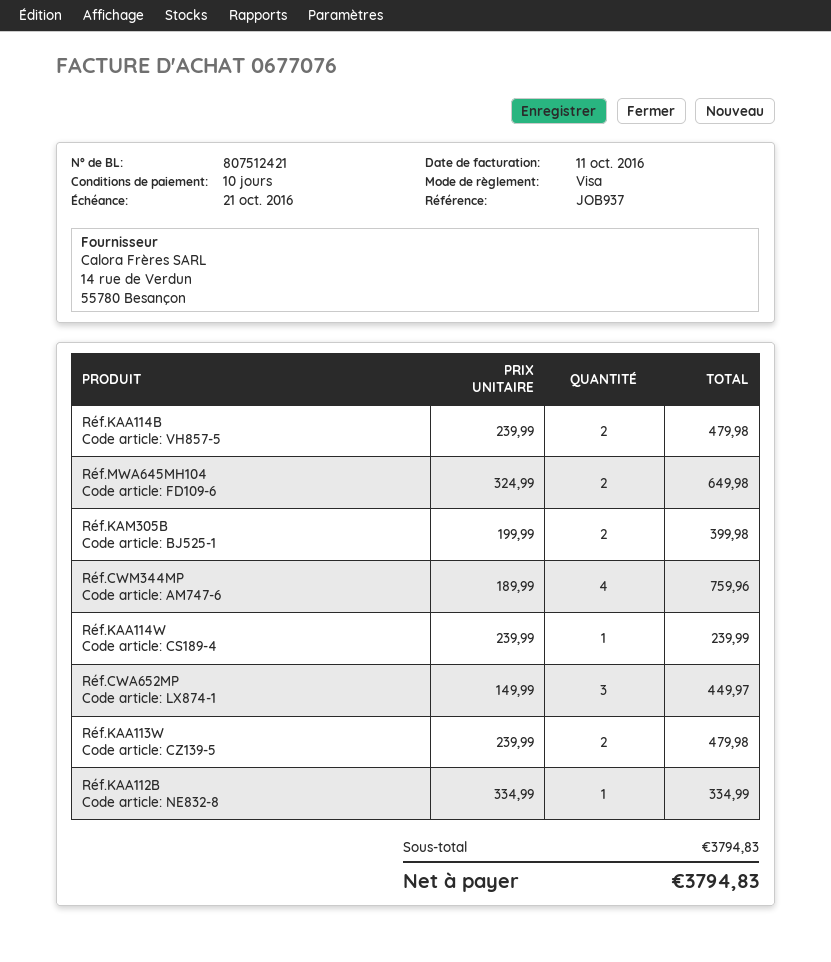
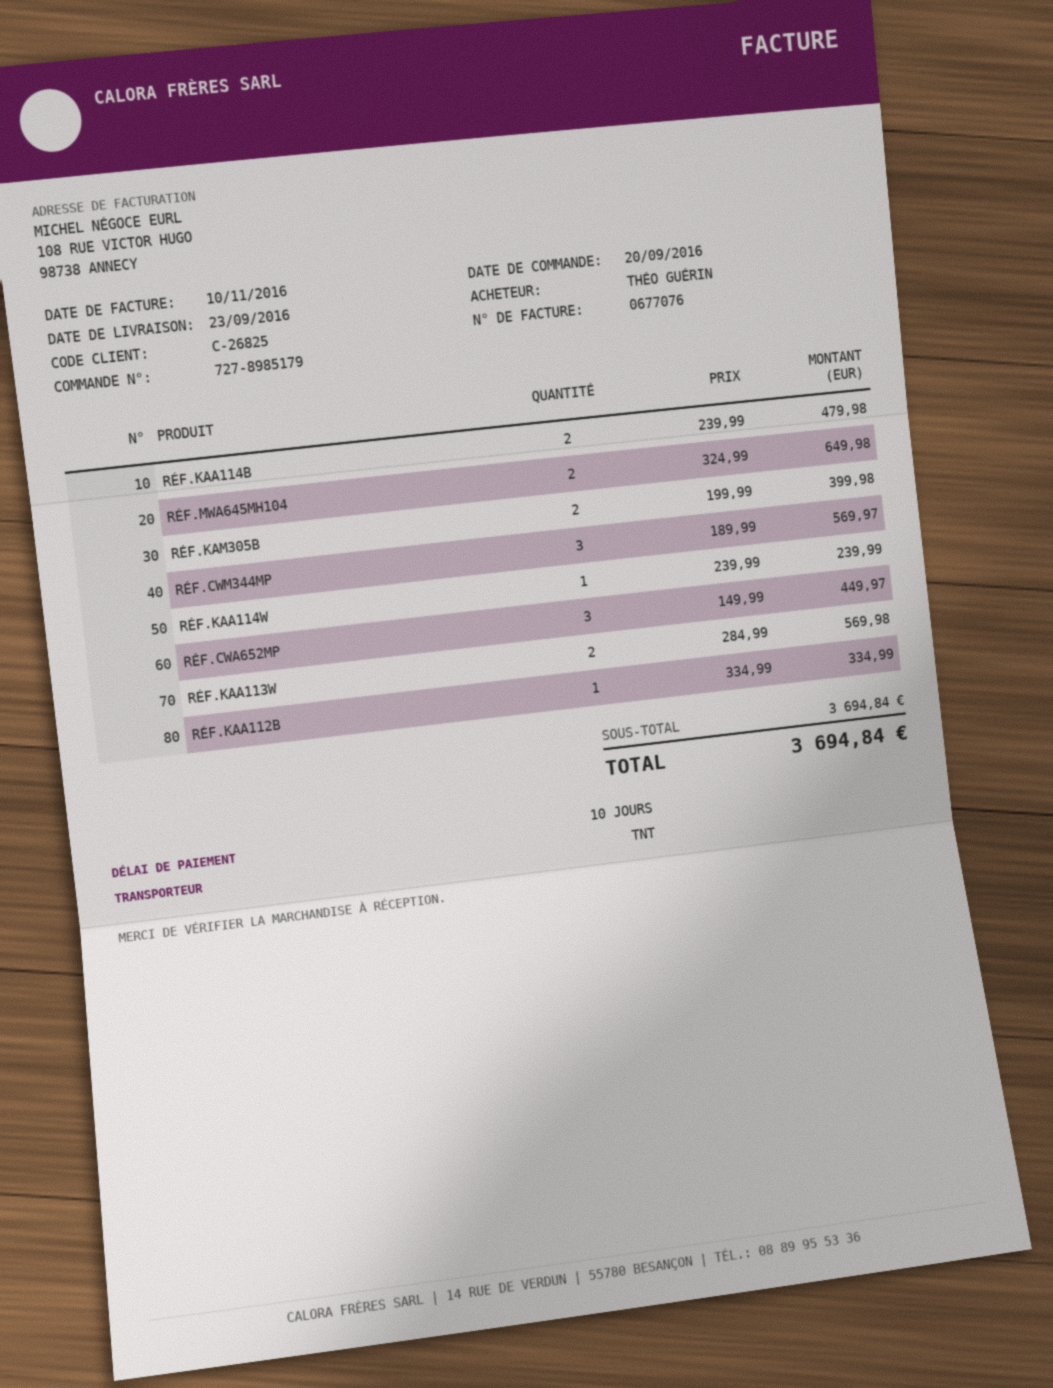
invoice date: 2016-10-11 -> 2016-11-10
Réf.CWM344MP: 4 x 189.99 = 759.96 -> 3 x 189.99 = 569.97
Réf.KAA113W: 2 x 239.99 = 479.98 -> 2 x 284.99 = 569.98
subtotal: 3794.83 -> 3694.84
total: 3794.83 -> 3694.84

